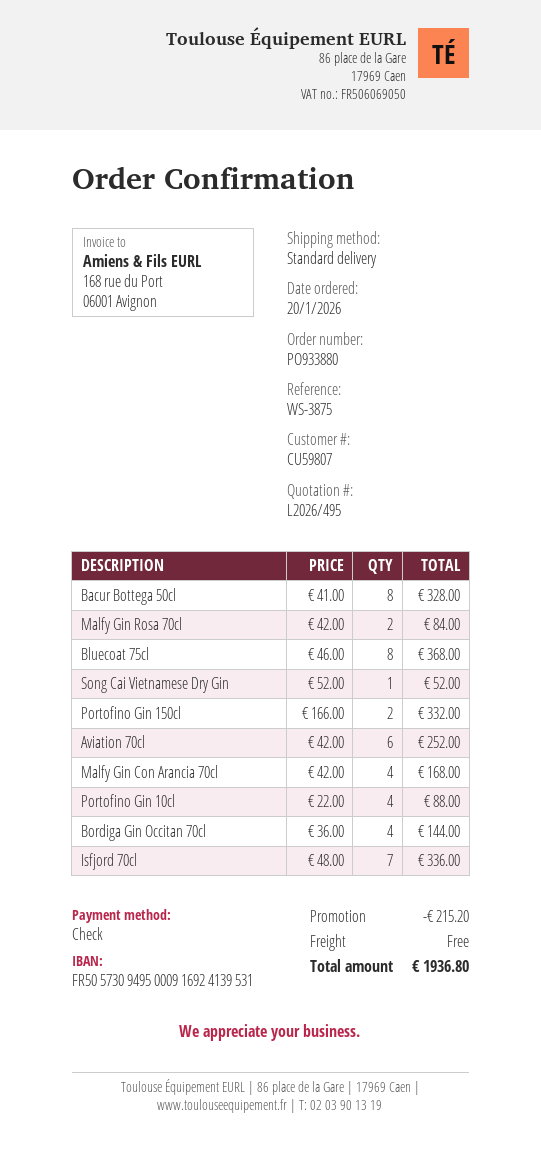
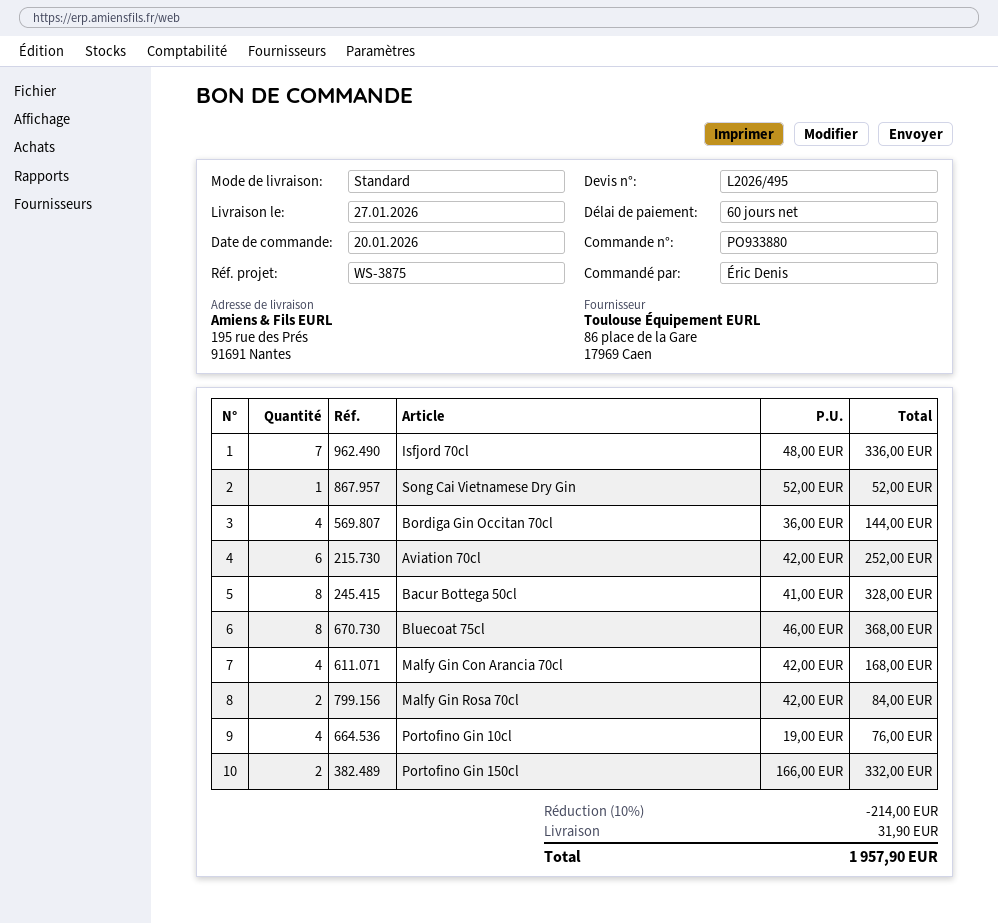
Portofino Gin 10cl: 4 x 22.00 = 88.00 -> 4 x 19.00 = 76.00
discount: 215.20 -> 214.00
shipping: 0.00 -> 31.90
total: 1936.80 -> 1957.90

